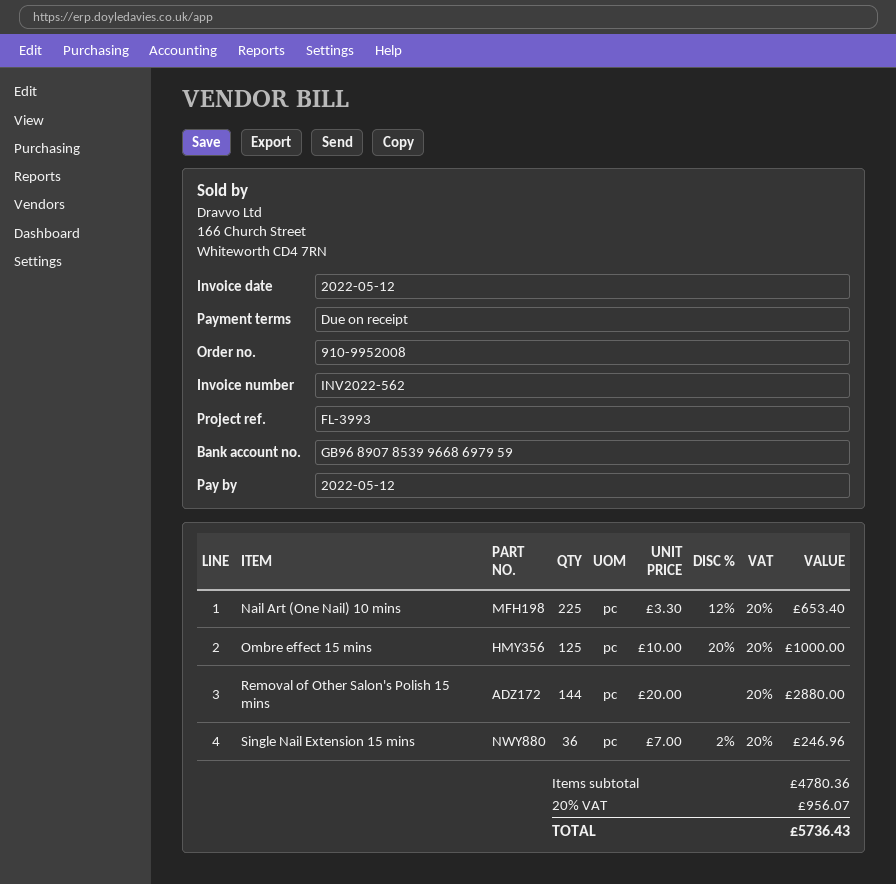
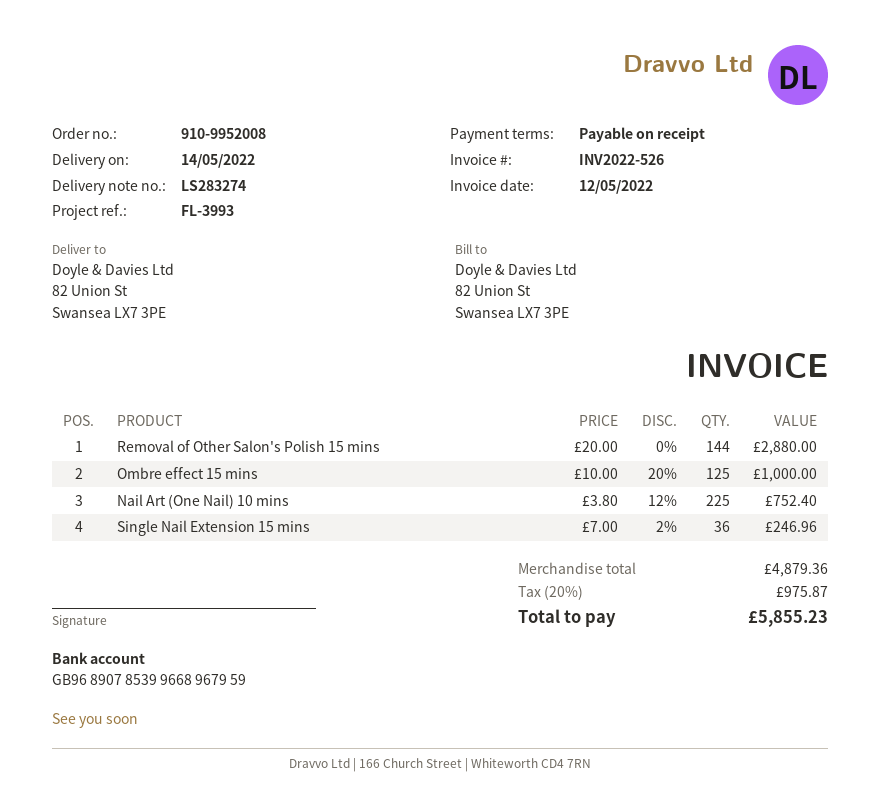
invoice number: INV2022-562 -> INV2022-526
bank account: GB96890785399668697959 -> GB96890785399668967959
Nail Art (One Nail) 10 mins: 225 x 3.30 - 12% = 653.40 -> 225 x 3.80 - 12% = 752.40
subtotal: 4780.36 -> 4879.36
tax: 20% = 956.07 -> 20% = 975.87
total: 5736.43 -> 5855.23

